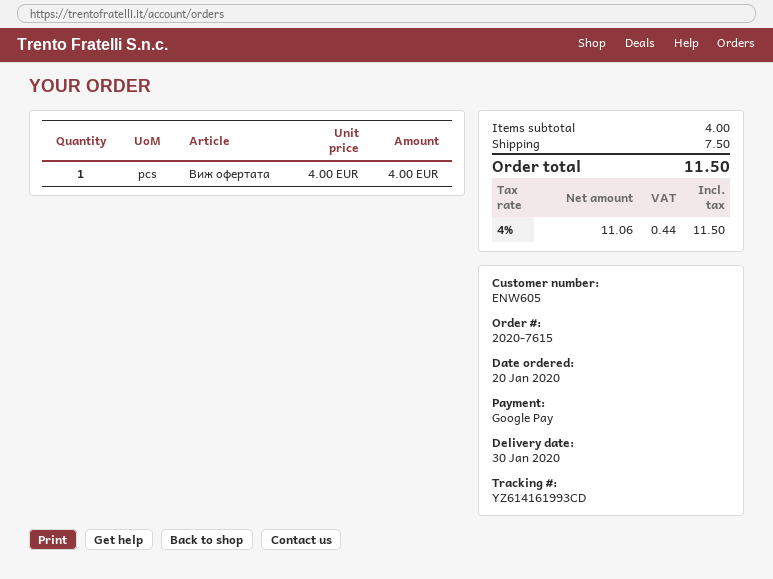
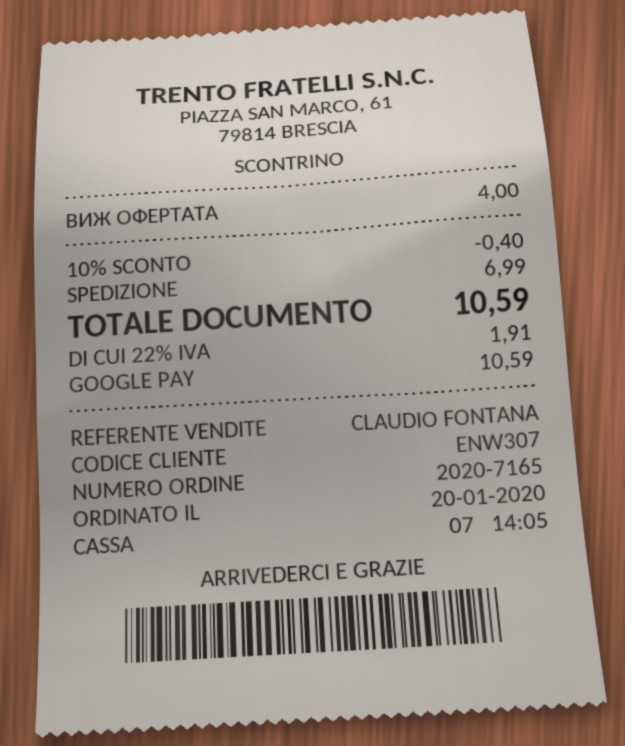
order number: 2020-7615 -> 2020-7165
customer number: ENW605 -> ENW307
discount: none -> 10% = 0.40
shipping: 7.50 -> 6.99
tax: 4% = 0.44 -> 22% = 1.91
total: 11.50 -> 10.59

